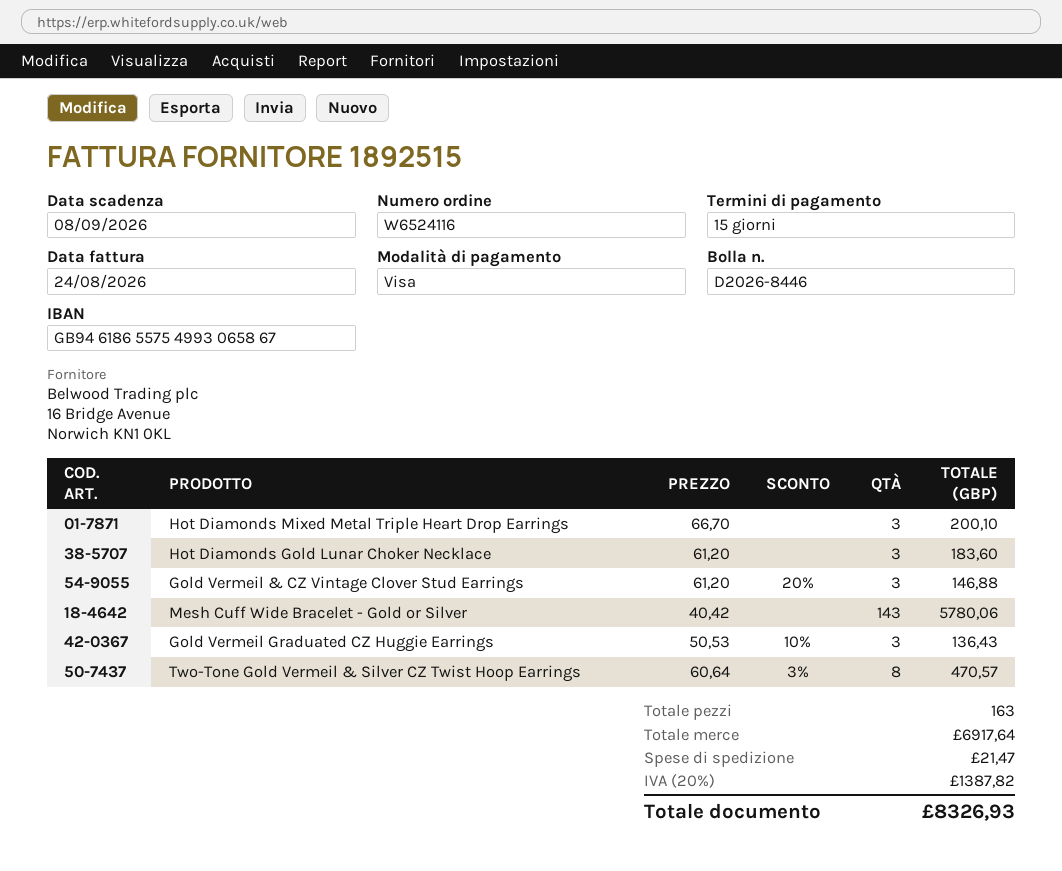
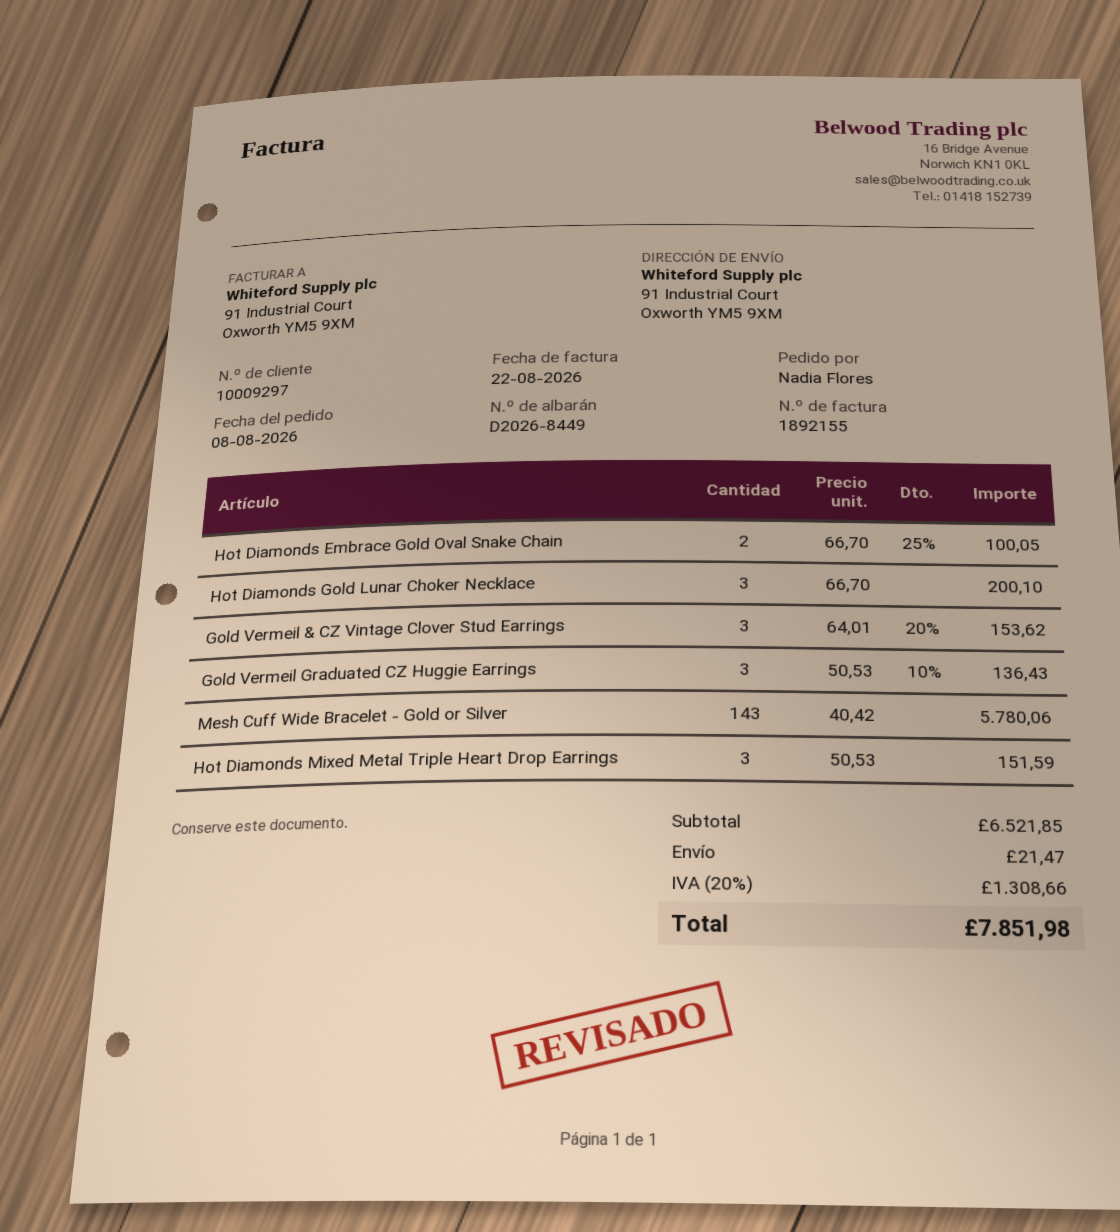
delivery note number: D2026-8446 -> D2026-8449
invoice number: 1892515 -> 1892155
invoice date: 2026-08-24 -> 2026-08-22
Hot Diamonds Mixed Metal Triple Heart Drop Earrings: 3 x 66.70 = 200.10 -> 3 x 50.53 = 151.59
Hot Diamonds Gold Lunar Choker Necklace: 3 x 61.20 = 183.60 -> 3 x 66.70 = 200.10
Gold Vermeil & CZ Vintage Clover Stud Earrings: 3 x 61.20 - 20% = 146.88 -> 3 x 64.01 - 20% = 153.62
Two-Tone Gold Vermeil & Silver CZ Twist Hoop Earrings: 8 x 60.64 - 3% = 470.57 -> none
Hot Diamonds Embrace Gold Oval Snake Chain: none -> 2 x 66.70 - 25% = 100.05
subtotal: 6917.64 -> 6521.85
tax: 20% = 1387.82 -> 20% = 1308.66
total: 8326.93 -> 7851.98

